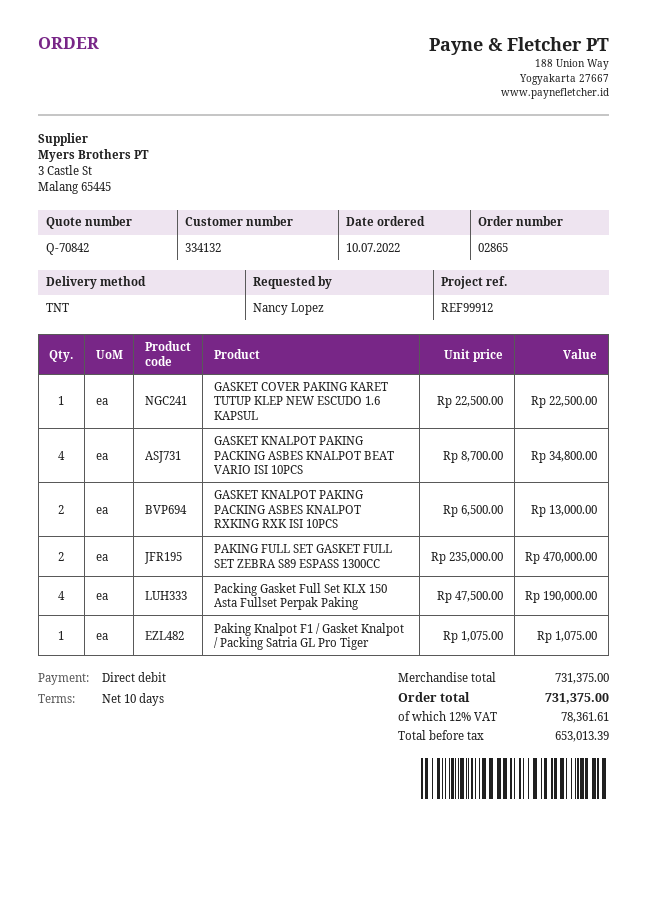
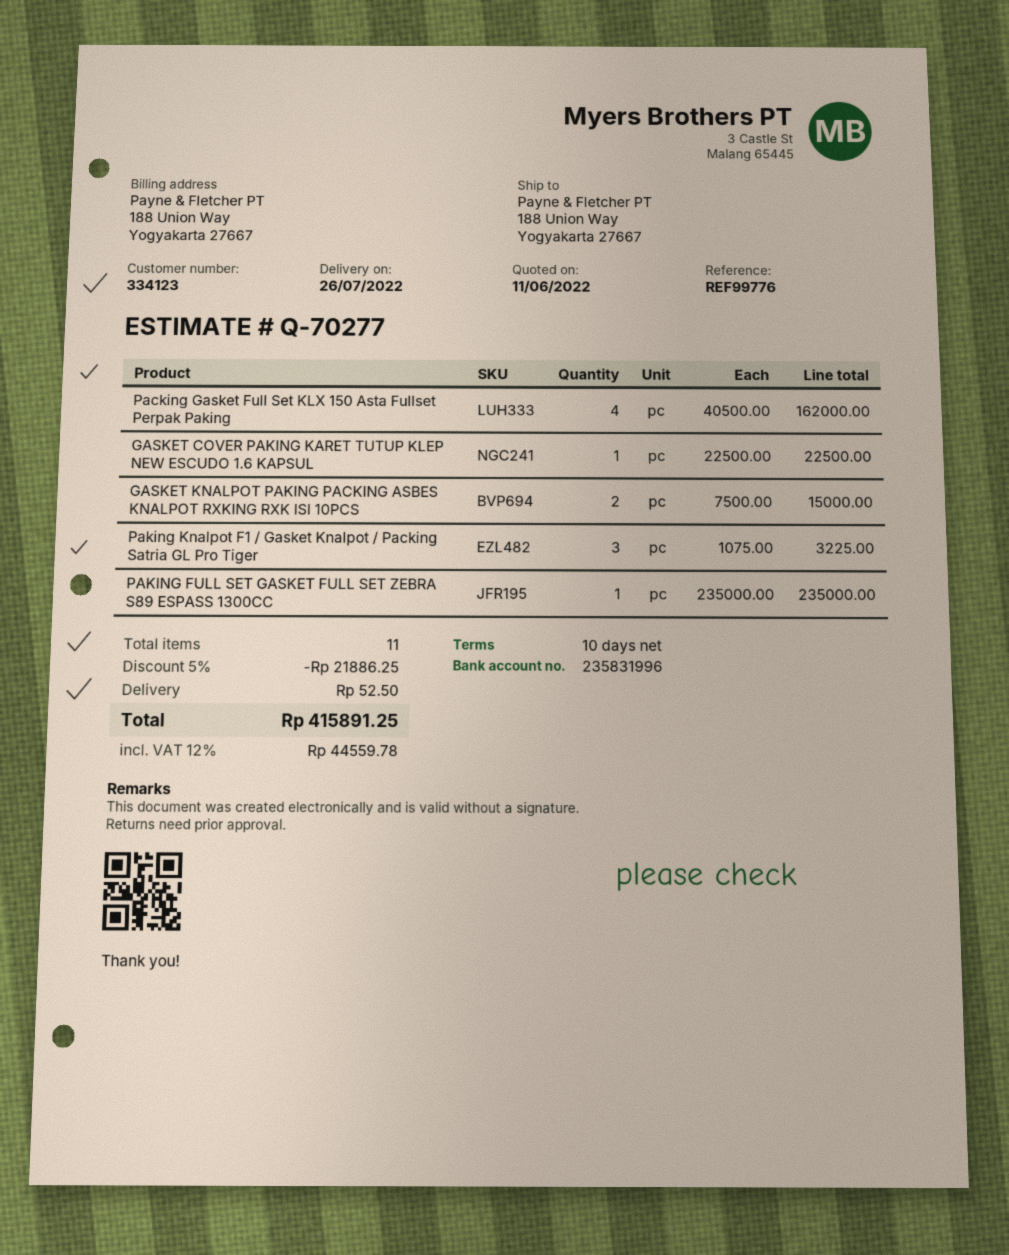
quote number: Q-70842 -> Q-70277
customer number: 334132 -> 334123
reference: REF99912 -> REF99776
GASKET KNALPOT PAKING PACKING ASBES KNALPOT BEAT VARIO ISI 10PCS: 4 x 8700.00 = 34800.00 -> none
GASKET KNALPOT PAKING PACKING ASBES KNALPOT RXKING RXK ISI 10PCS: 2 x 6500.00 = 13000.00 -> 2 x 7500.00 = 15000.00
PAKING FULL SET GASKET FULL SET ZEBRA S89 ESPASS 1300CC: 2 x 235000.00 = 470000.00 -> 1 x 235000.00 = 235000.00
Packing Gasket Full Set KLX 150 Asta Fullset Perpak Paking: 4 x 47500.00 = 190000.00 -> 4 x 40500.00 = 162000.00
Paking Knalpot F1 / Gasket Knalpot / Packing Satria GL Pro Tiger: 1 x 1075.00 = 1075.00 -> 3 x 1075.00 = 3225.00
discount: none -> 5% = 21886.25
shipping: none -> 52.50
tax: 12% = 78361.61 -> 12% = 44559.78
total: 731375.00 -> 415891.25

